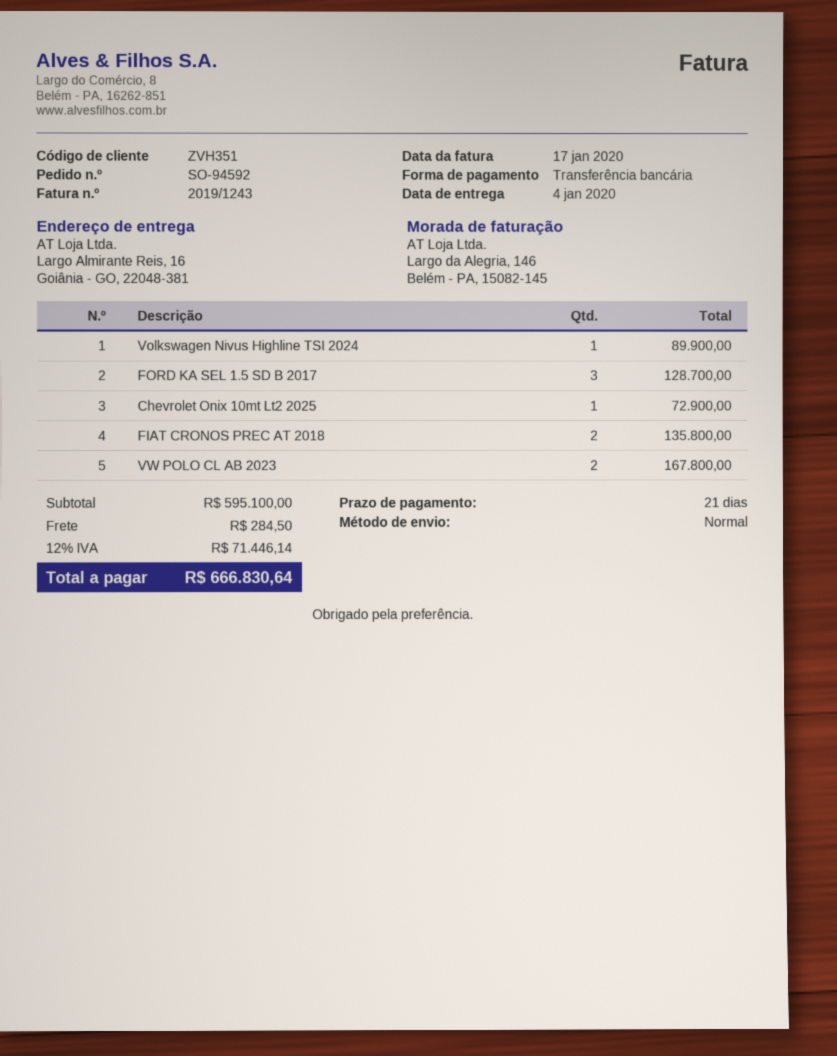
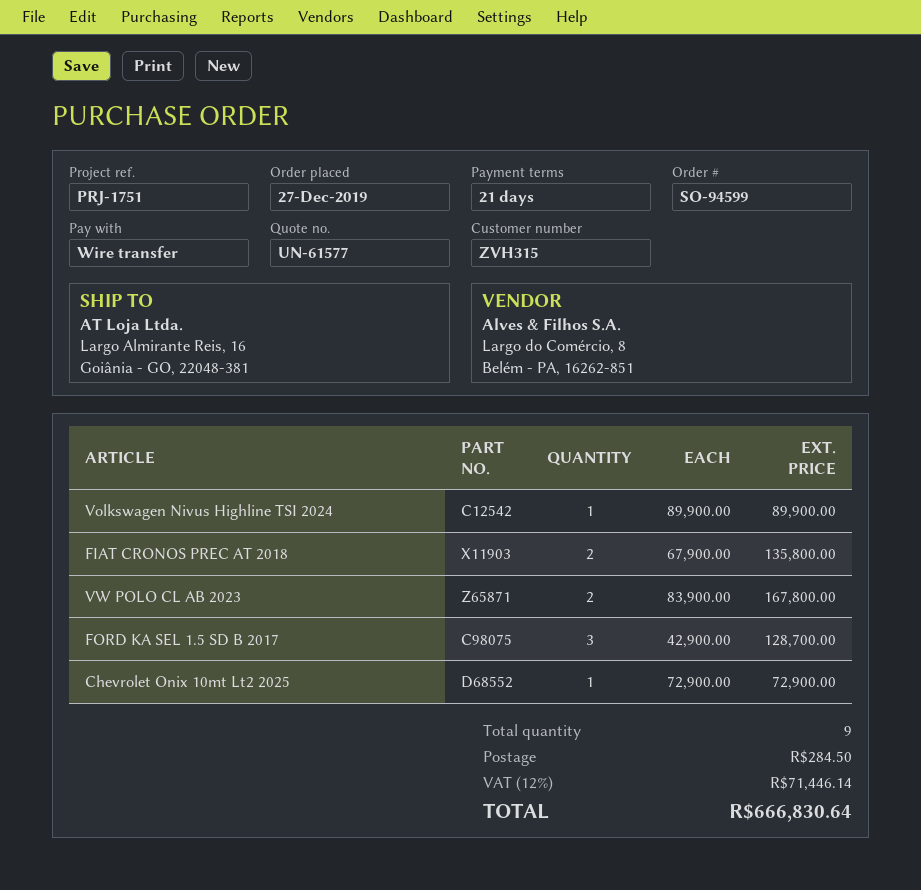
order number: SO-94592 -> SO-94599
customer number: ZVH351 -> ZVH315

